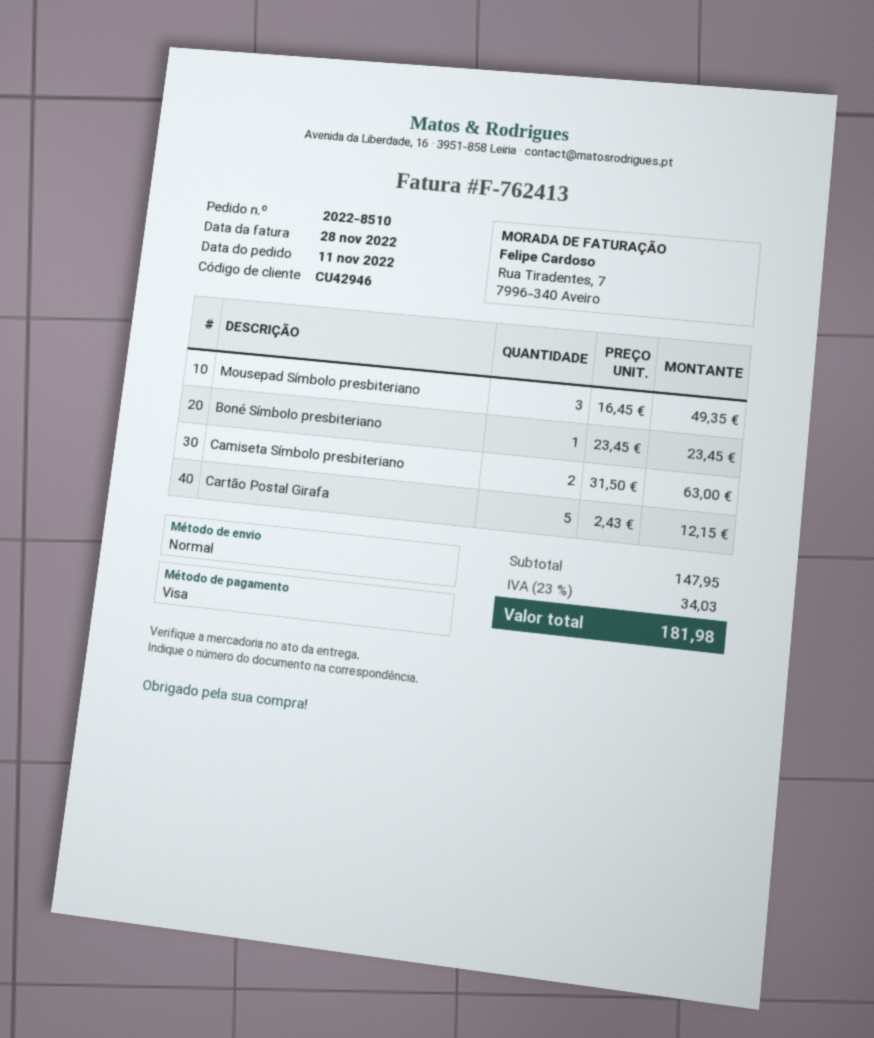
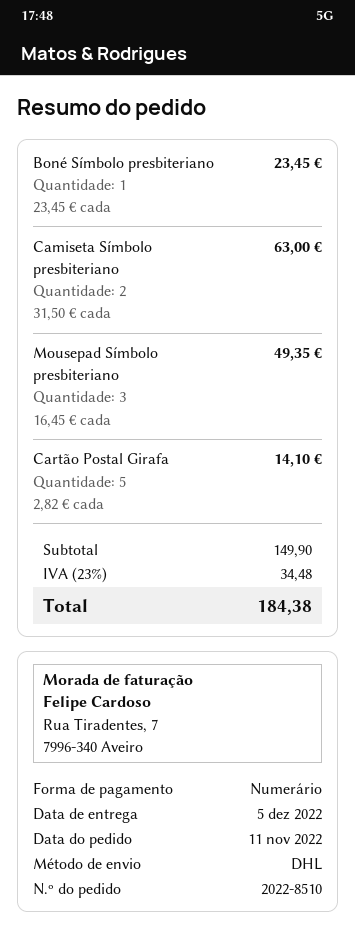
payment method: Visa -> cash
shipping method: standard -> DHL
Cartão Postal Girafa: 5 x 2.43 = 12.15 -> 5 x 2.82 = 14.10
subtotal: 147.95 -> 149.90
tax: 23% = 34.03 -> 23% = 34.48
total: 181.98 -> 184.38

